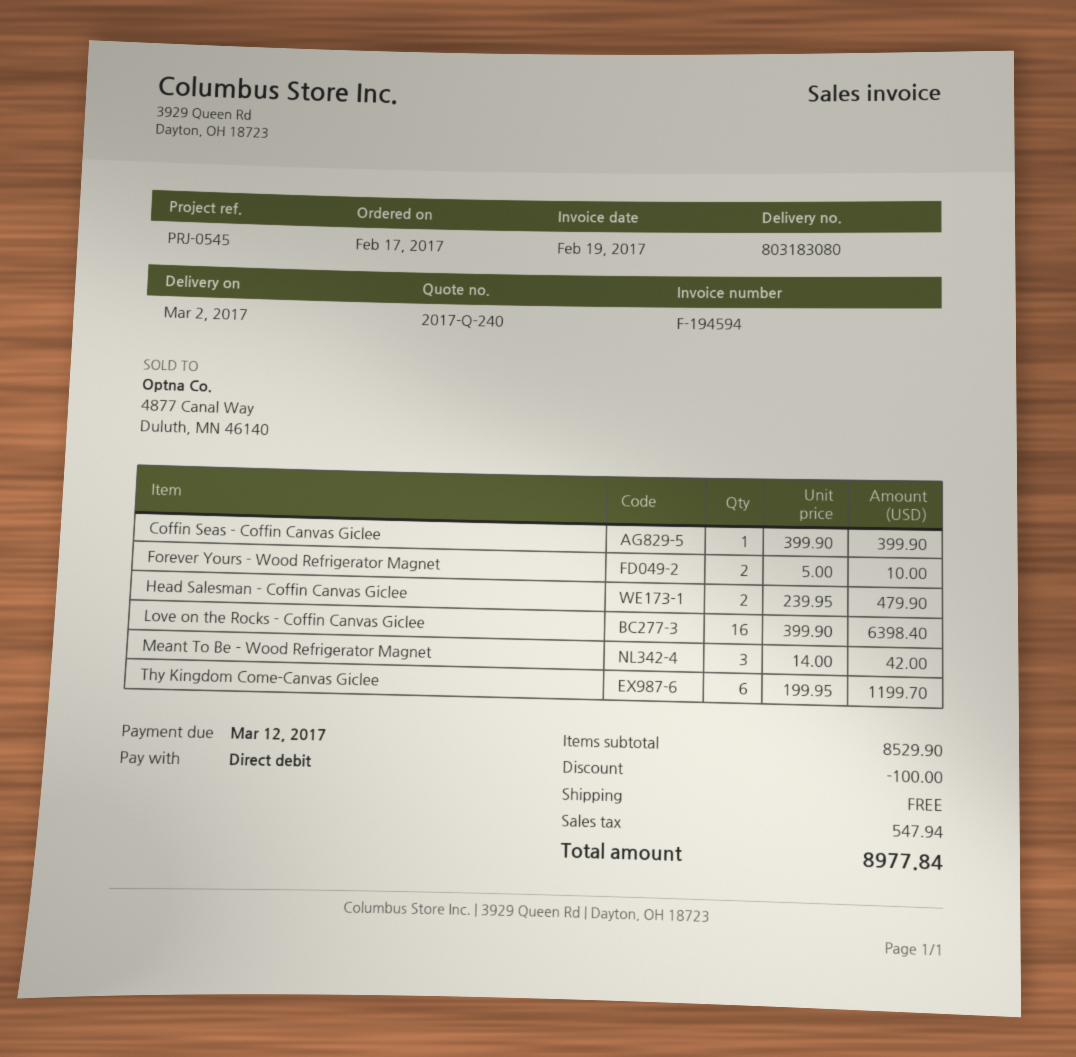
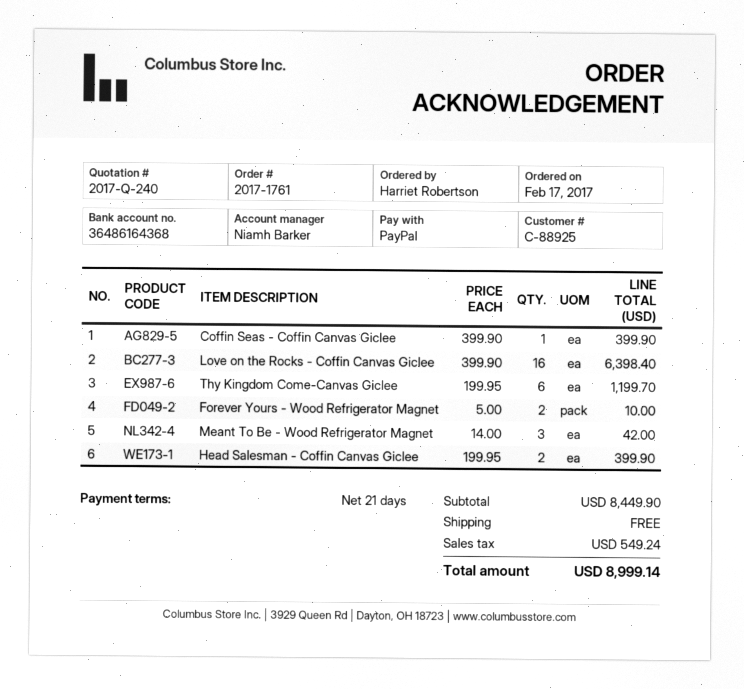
payment method: direct debit -> PayPal
Head Salesman - Coffin Canvas Giclee: 2 x 239.95 = 479.90 -> 2 x 199.95 = 399.90
subtotal: 8529.90 -> 8449.90
discount: 100.00 -> none
tax: 547.94 -> 549.24
total: 8977.84 -> 8999.14

